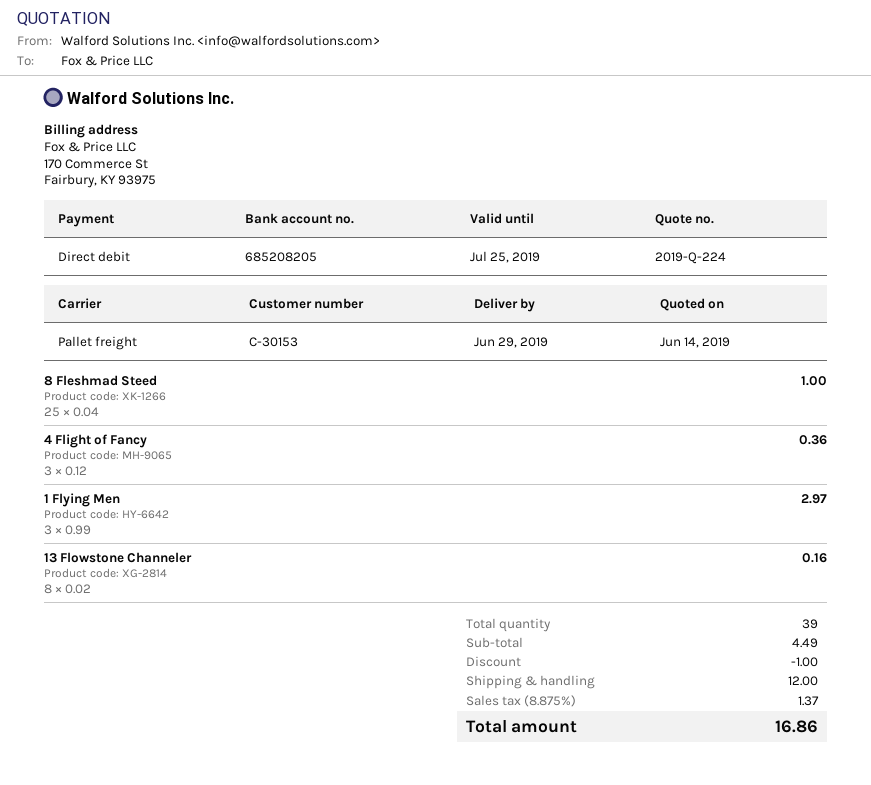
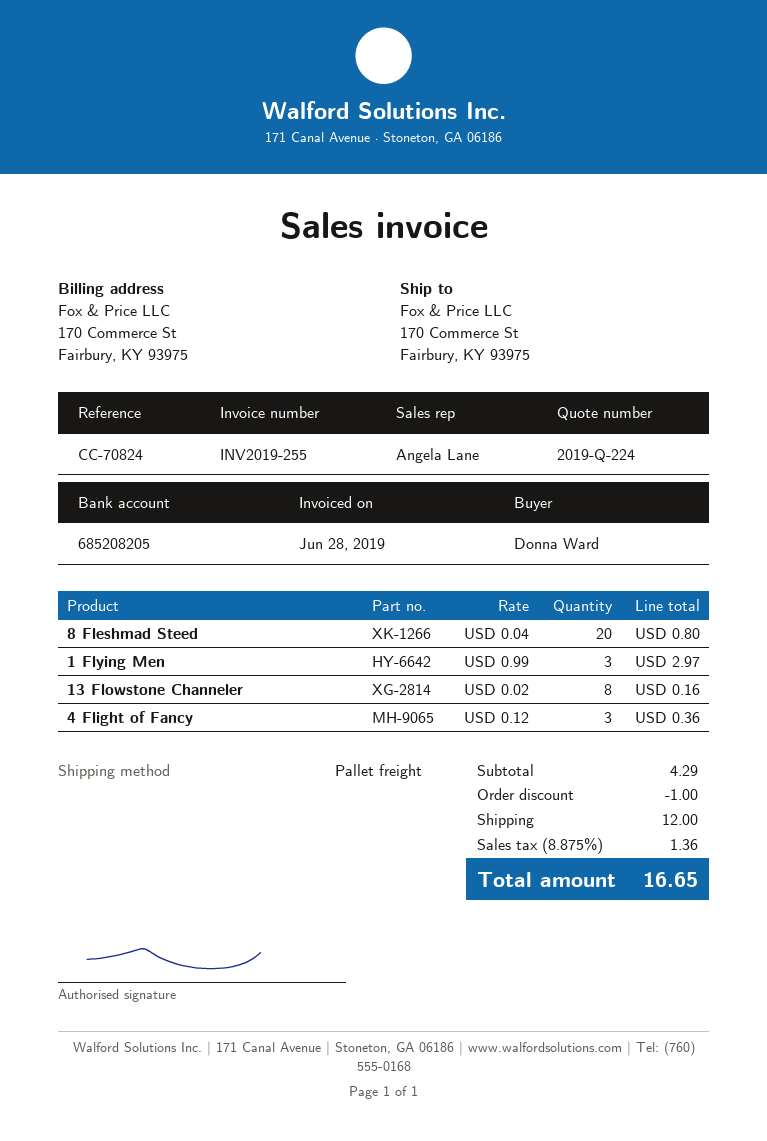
8 Fleshmad Steed: 25 x 0.04 = 1.00 -> 20 x 0.04 = 0.80
subtotal: 4.49 -> 4.29
tax: 8.875% = 1.37 -> 8.875% = 1.36
total: 16.86 -> 16.65

